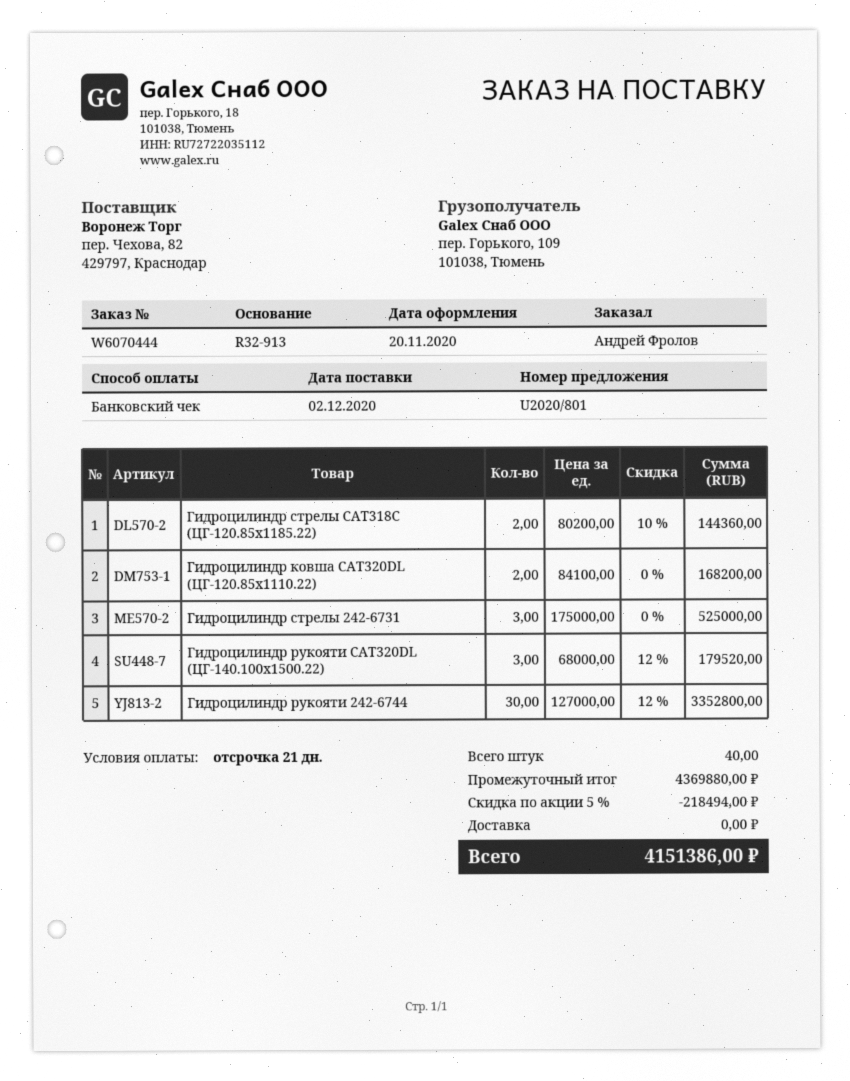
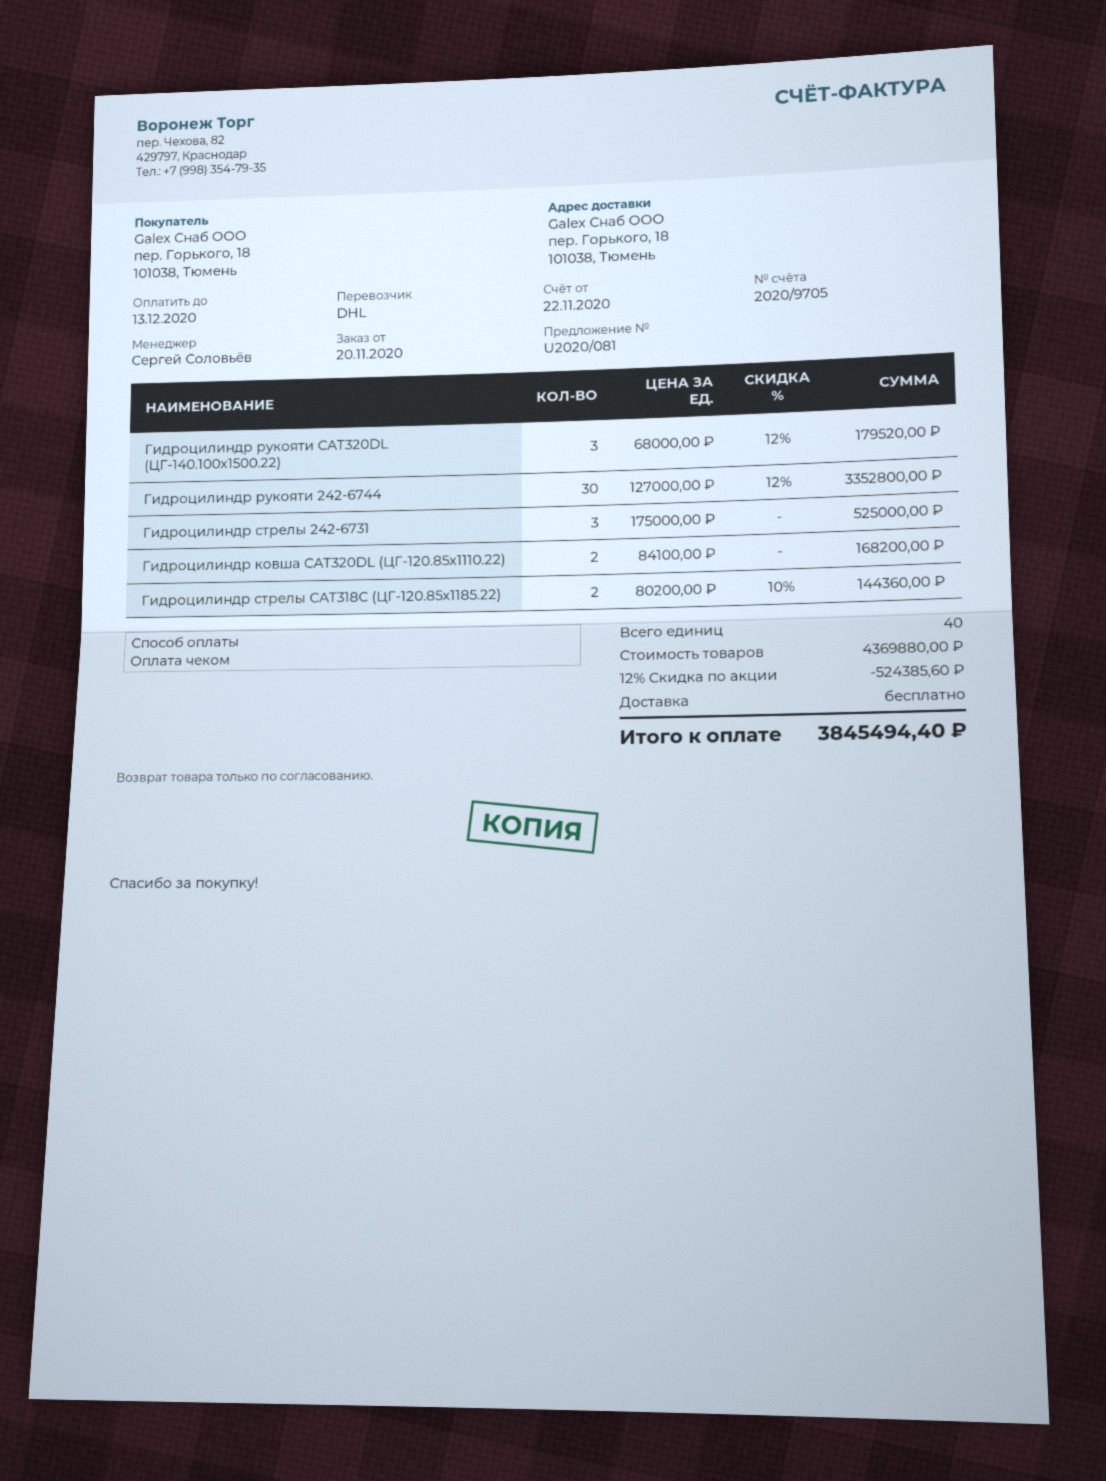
quote number: U2020/801 -> U2020/081
ship to: пер. Горького, 109, 101038, Тюмень -> пер. Горького, 18, 101038, Тюмень
discount: 5% = 218494.00 -> 12% = 524385.60
total: 4151386.00 -> 3845494.40

